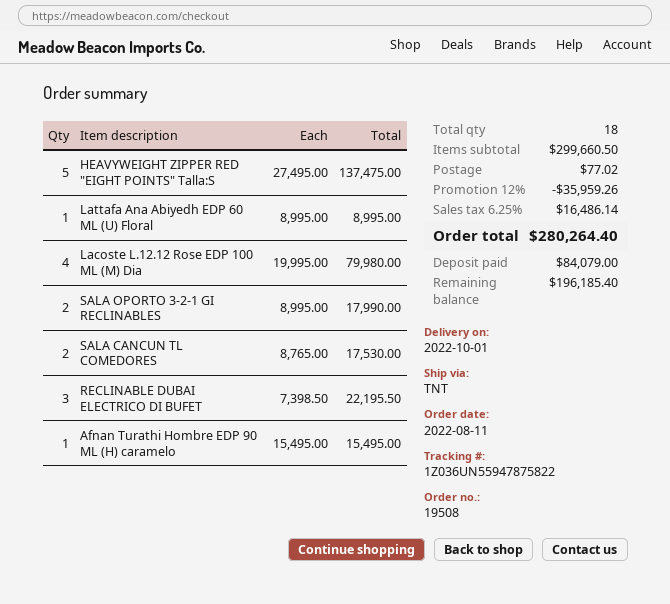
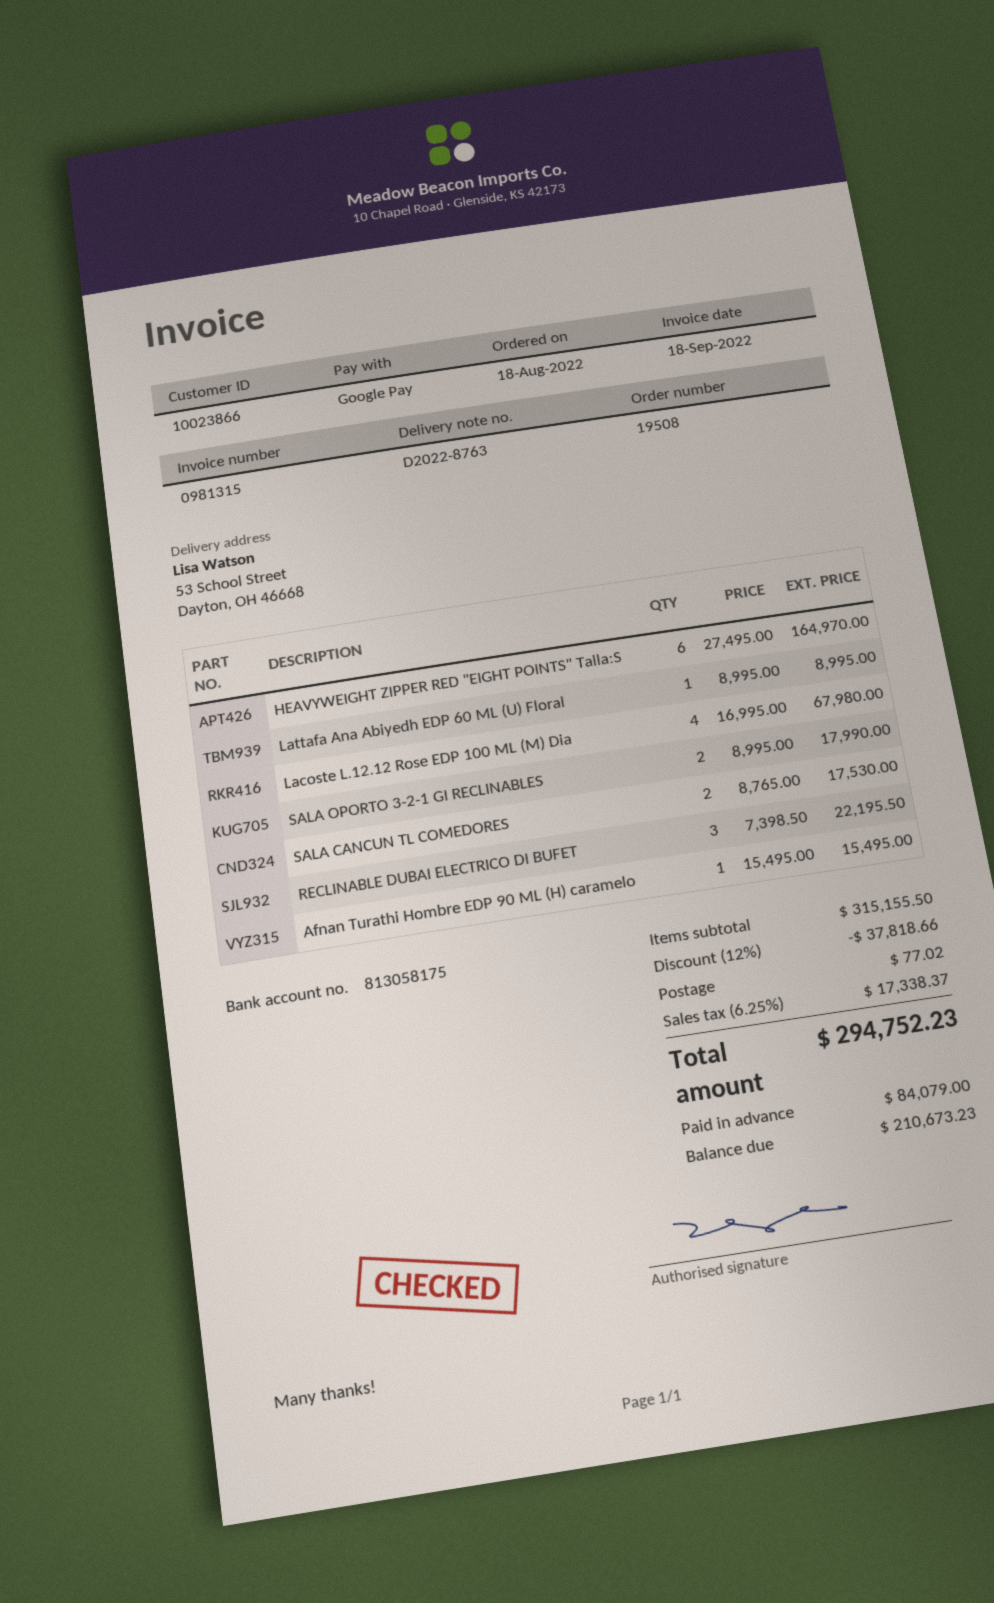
order date: 2022-08-11 -> 2022-08-18
HEAVYWEIGHT ZIPPER RED "EIGHT POINTS" Talla:S: 5 x 27495.00 = 137475.00 -> 6 x 27495.00 = 164970.00
Lacoste L.12.12 Rose EDP 100 ML (M) Dia: 4 x 19995.00 = 79980.00 -> 4 x 16995.00 = 67980.00
subtotal: 299660.50 -> 315155.50
discount: 12% = 35959.26 -> 12% = 37818.66
tax: 6.25% = 16486.14 -> 6.25% = 17338.37
total: 280264.40 -> 294752.23
balance: 196185.40 -> 210673.23

